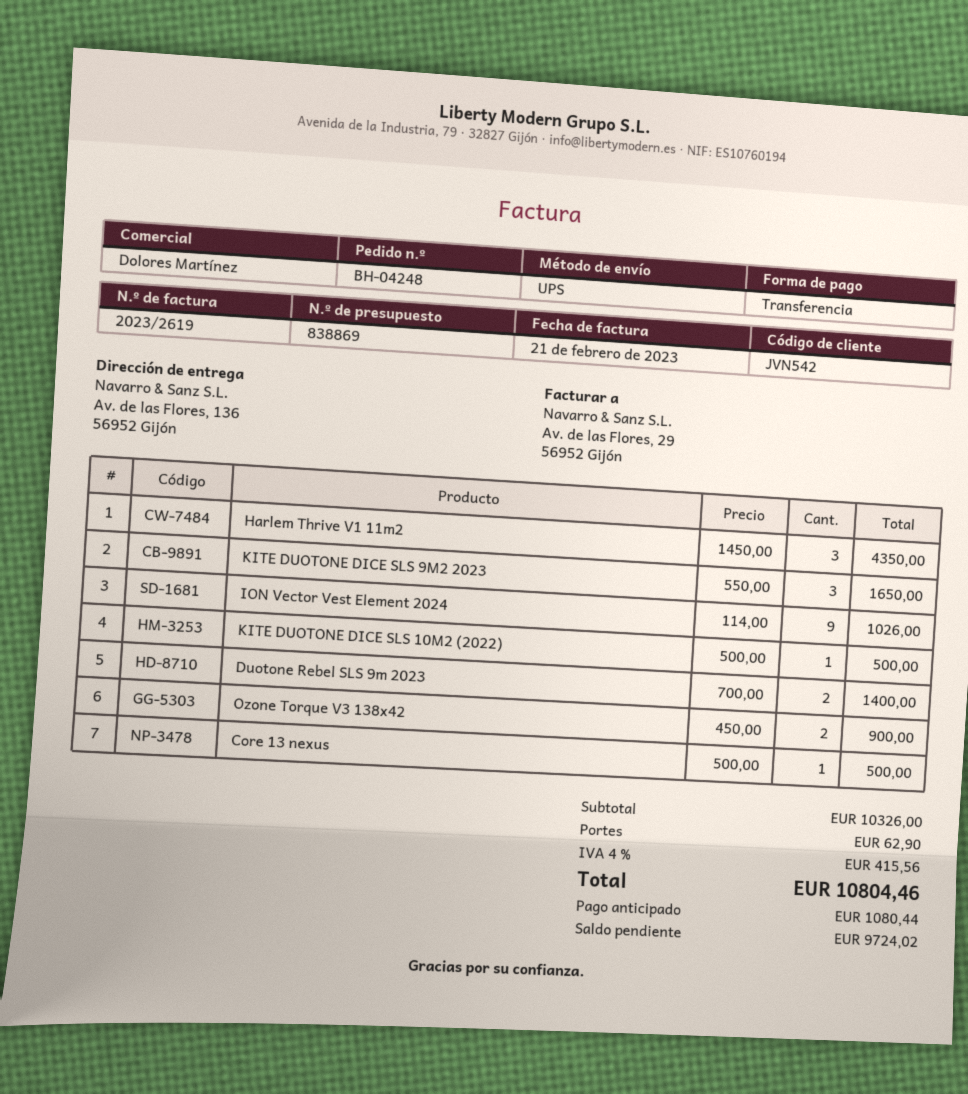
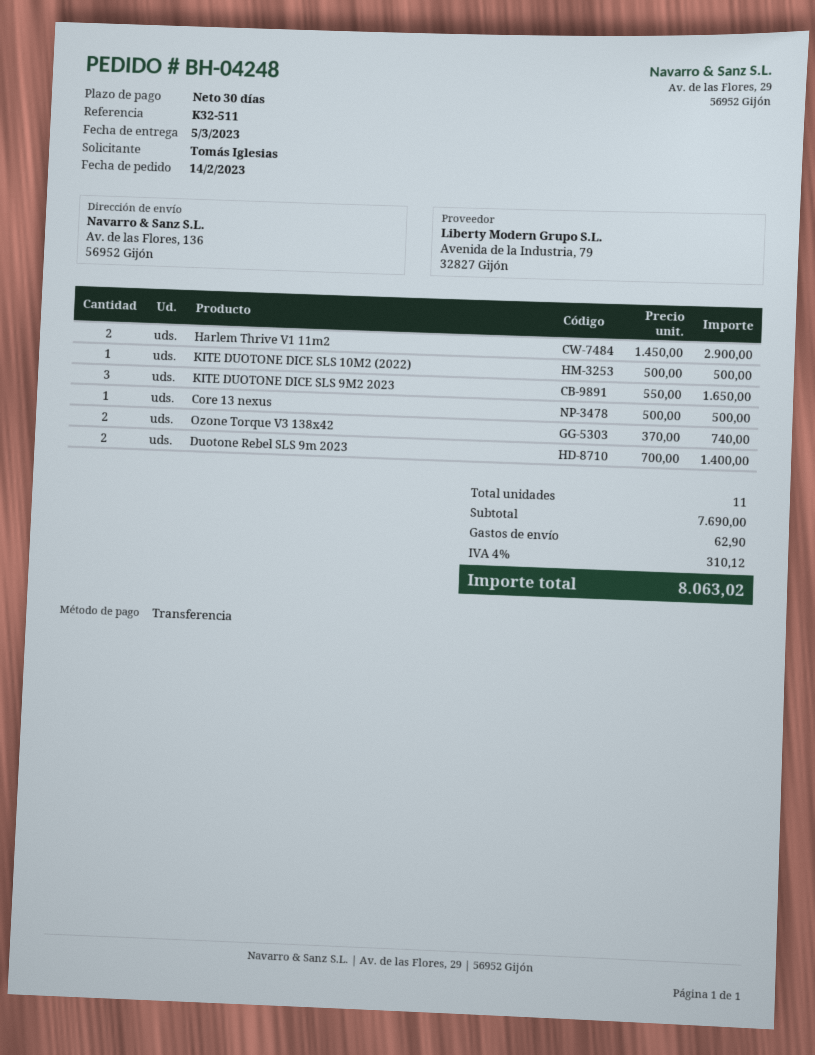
Harlem Thrive V1 11m2: 3 x 1450.00 = 4350.00 -> 2 x 1450.00 = 2900.00
ION Vector Vest Element 2024: 9 x 114.00 = 1026.00 -> none
Ozone Torque V3 138x42: 2 x 450.00 = 900.00 -> 2 x 370.00 = 740.00
subtotal: 10326.00 -> 7690.00
tax: 4% = 415.56 -> 4% = 310.12
total: 10804.46 -> 8063.02

